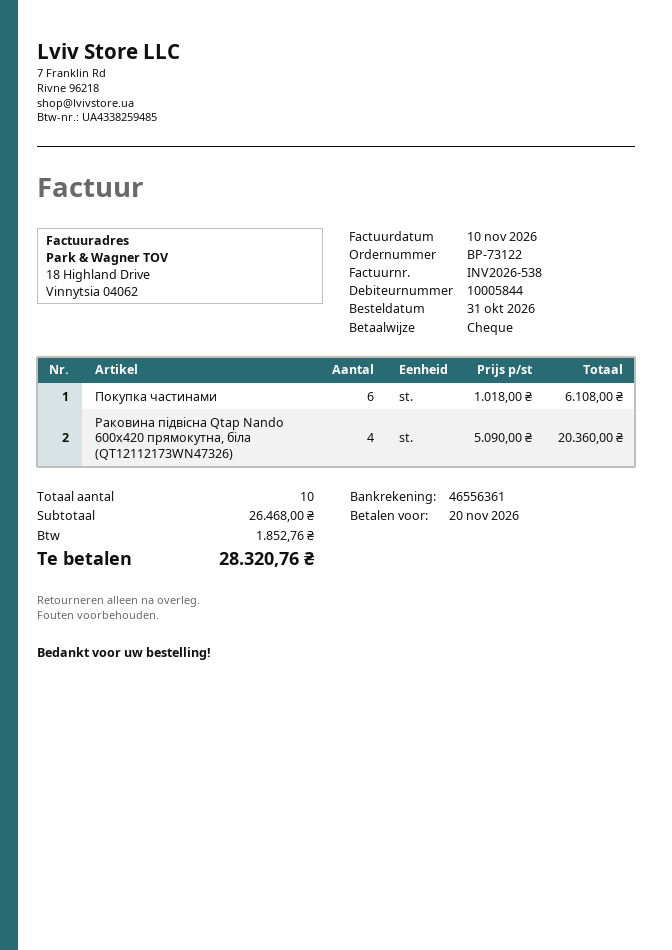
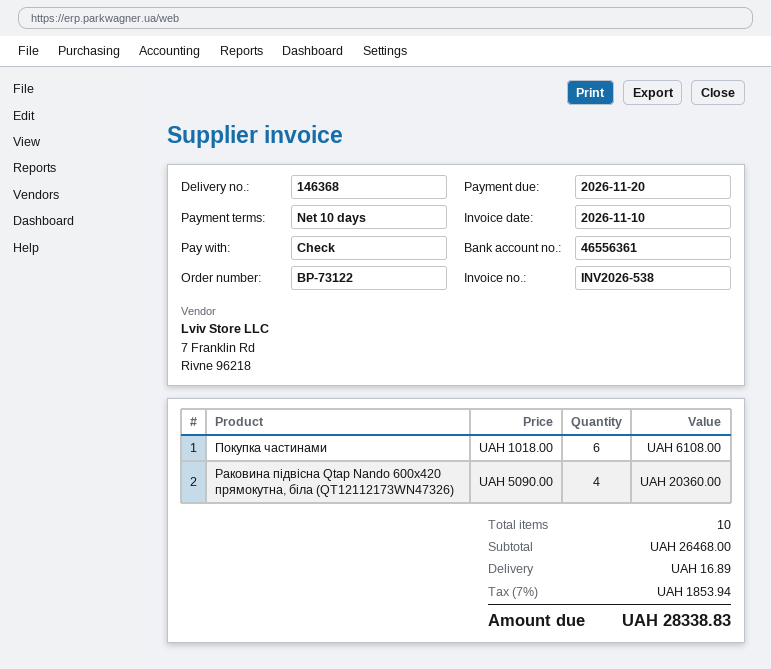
shipping: none -> 16.89
tax: 1852.76 -> 1853.94
total: 28320.76 -> 28338.83

